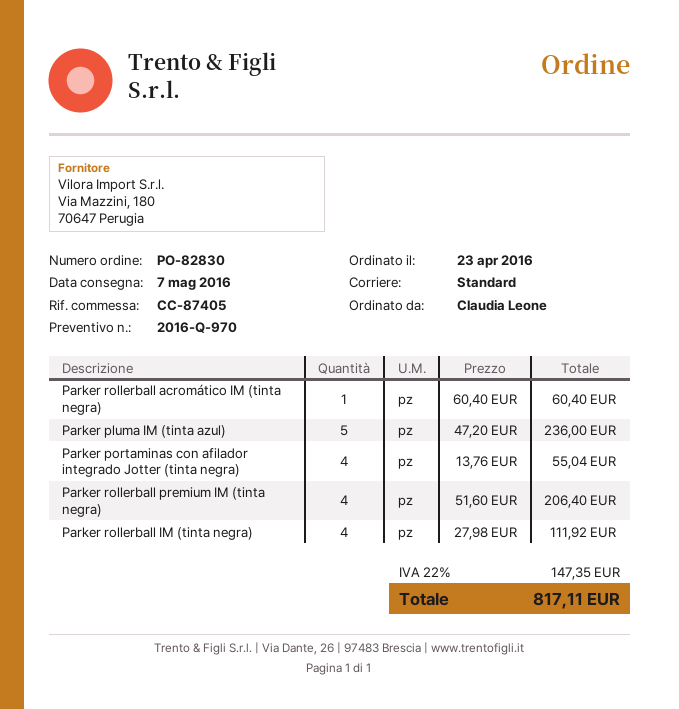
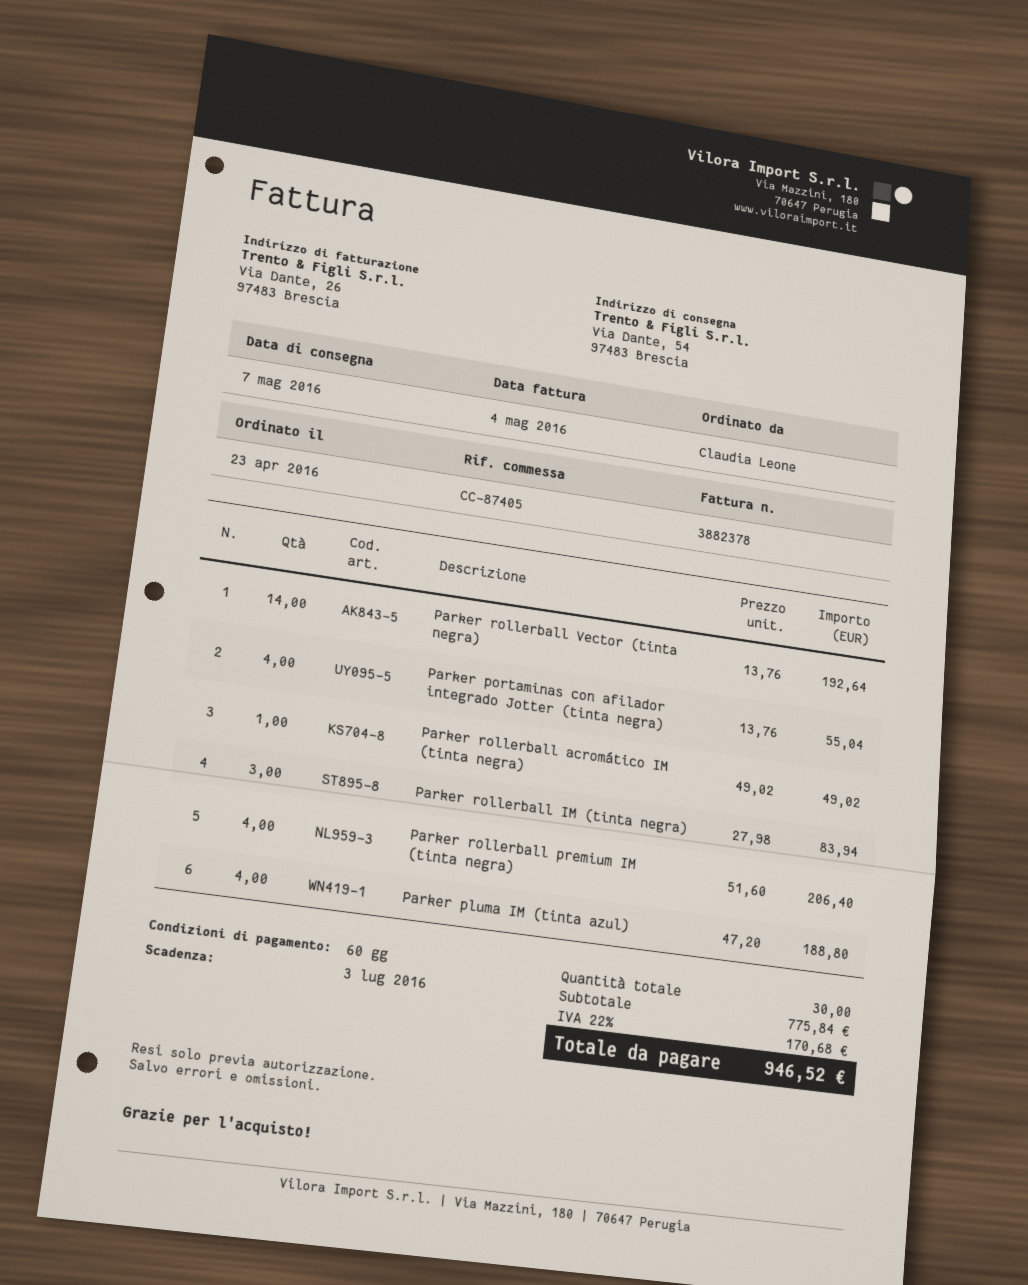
Parker rollerball acromático IM (tinta negra): 1 x 60.40 = 60.40 -> 1 x 49.02 = 49.02
Parker pluma IM (tinta azul): 5 x 47.20 = 236.00 -> 4 x 47.20 = 188.80
Parker rollerball IM (tinta negra): 4 x 27.98 = 111.92 -> 3 x 27.98 = 83.94
Parker rollerball Vector (tinta negra): none -> 14 x 13.76 = 192.64
tax: 22% = 147.35 -> 22% = 170.68
total: 817.11 -> 946.52

